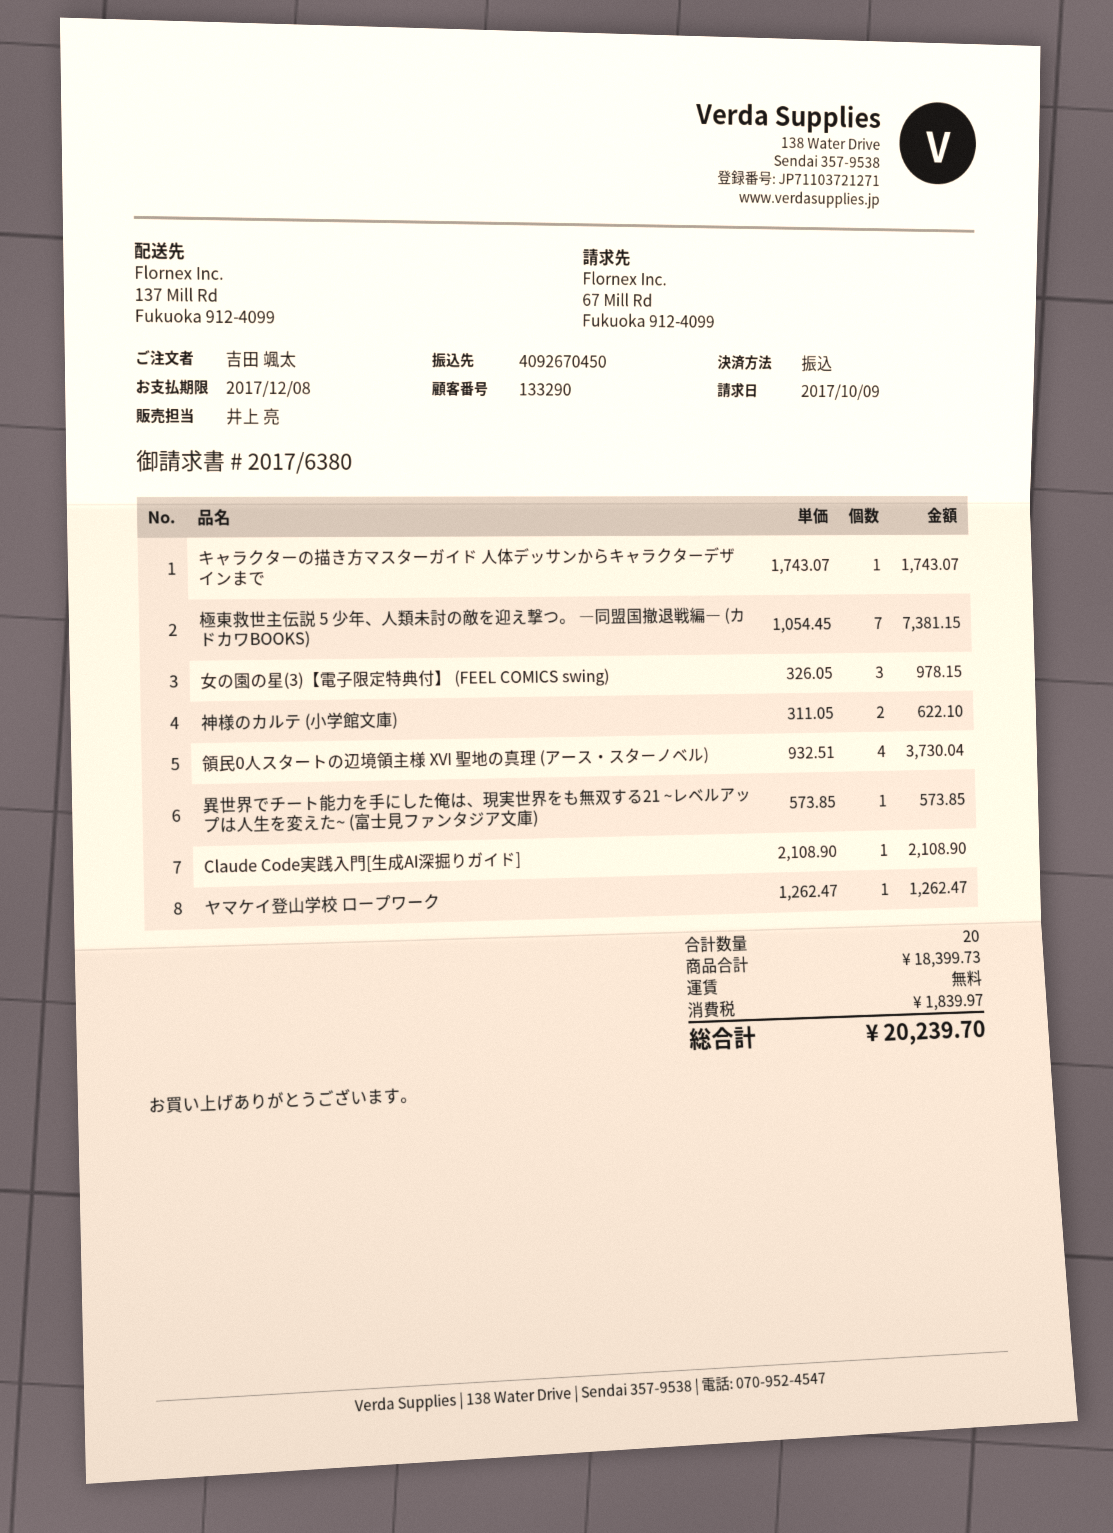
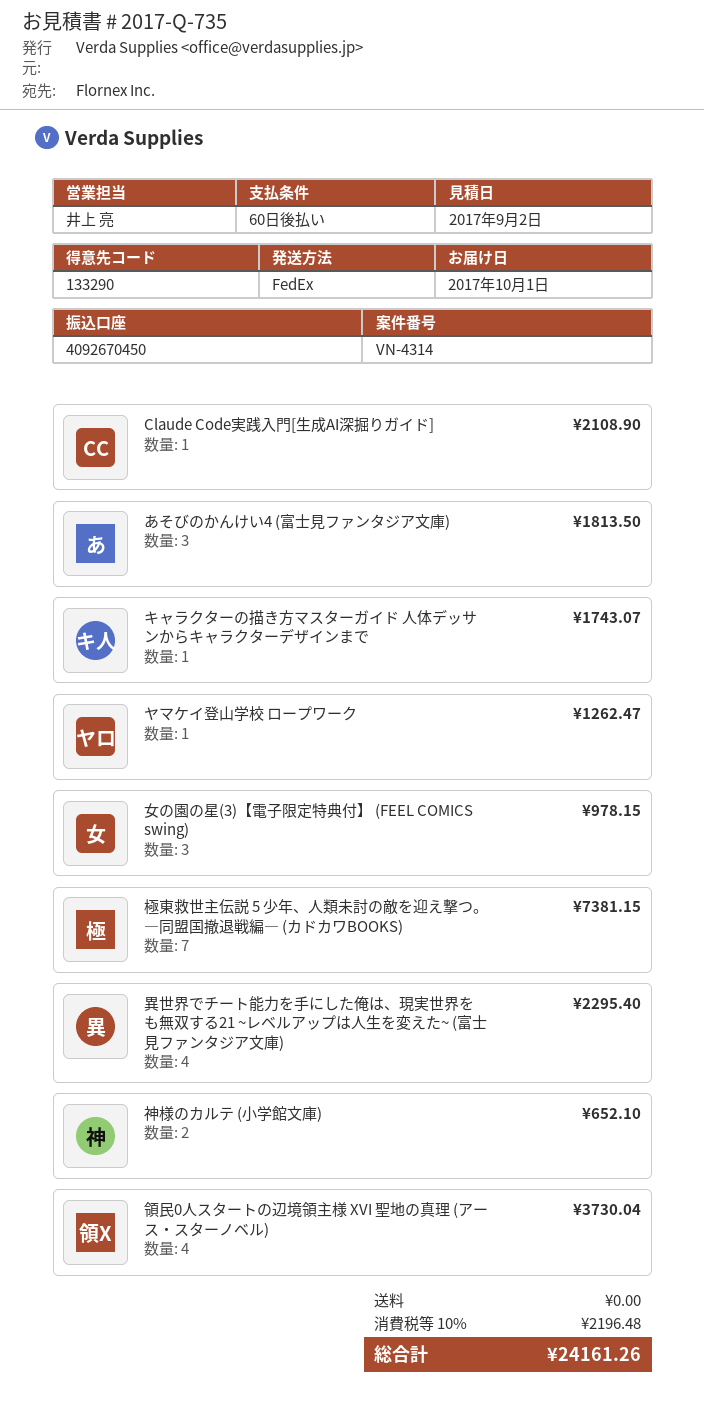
神様のカルテ (小学館文庫): 2 for 622.10 -> 2 for 652.10
異世界でチート能力を手にした俺は、現実世界をも無双する21 ~レベルアップは人生を変えた~ (富士見ファンタジア文庫): 1 for 573.85 -> 4 for 2295.40
あそびのかんけい4 (富士見ファンタジア文庫): none -> 3 for 1813.50
tax: 1839.97 -> 2196.48
total: 20239.70 -> 24161.26

